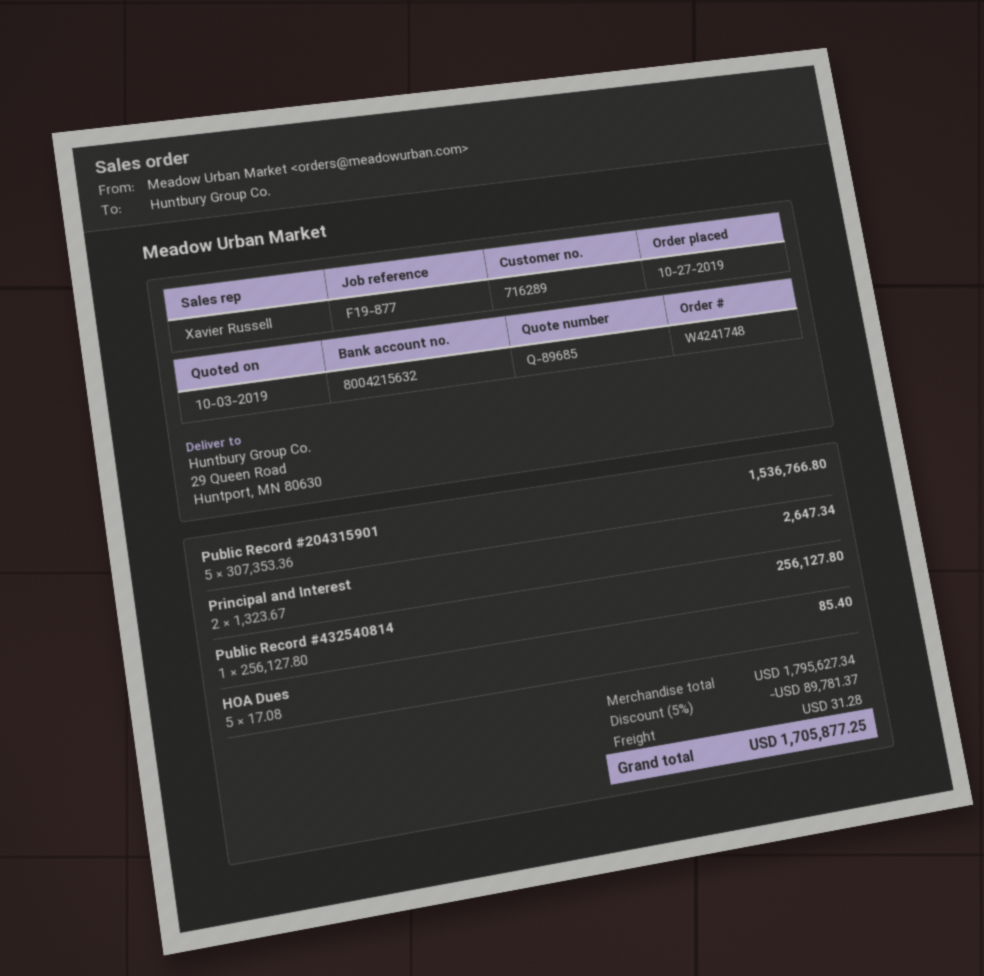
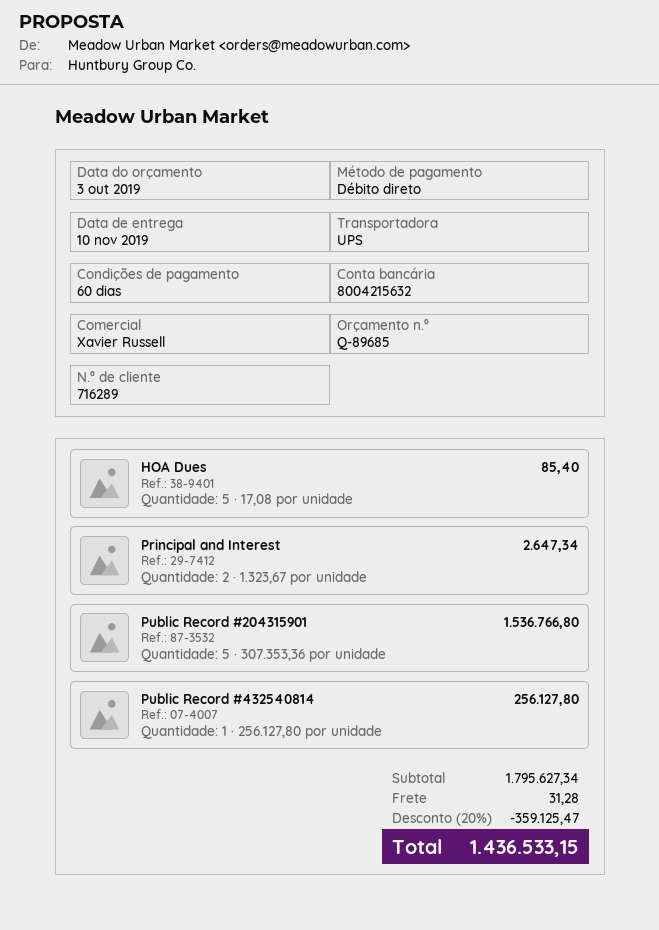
discount: 5% = 89781.37 -> 20% = 359125.47
total: 1705877.25 -> 1436533.15

